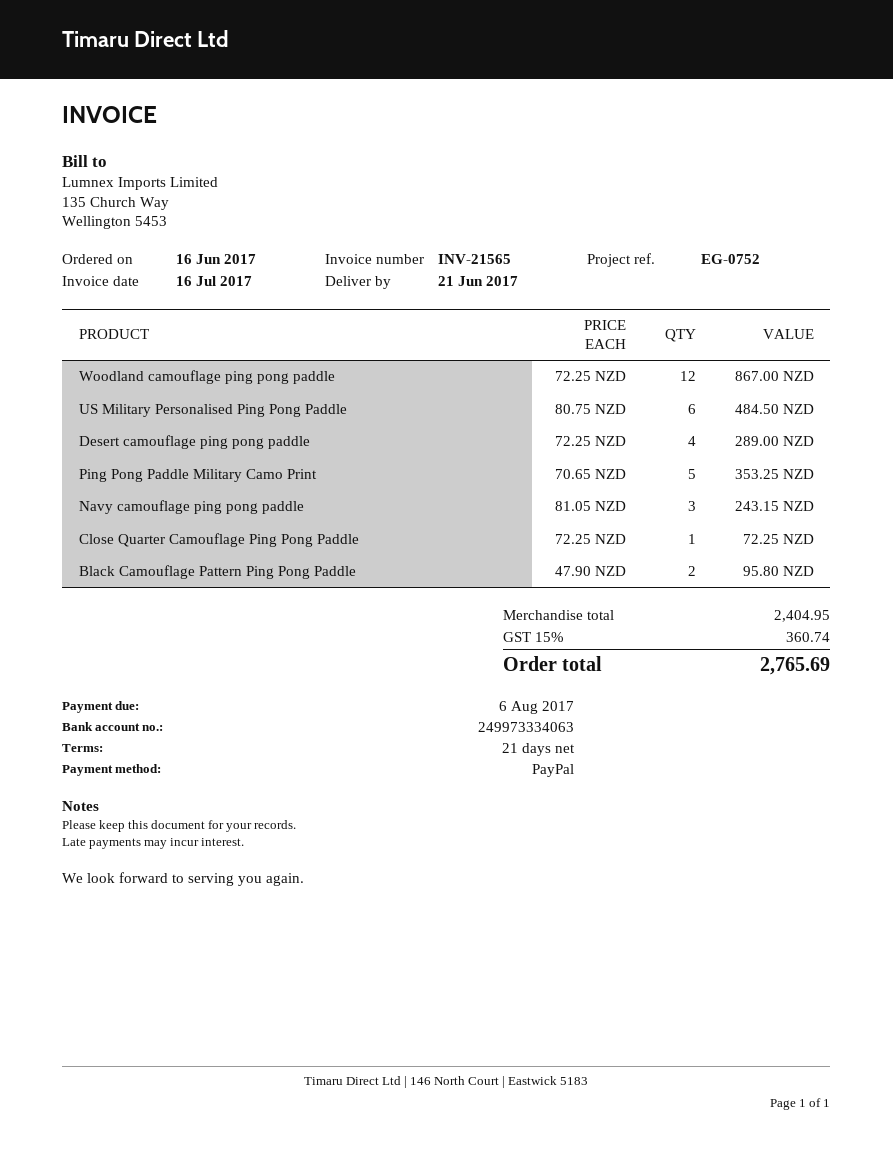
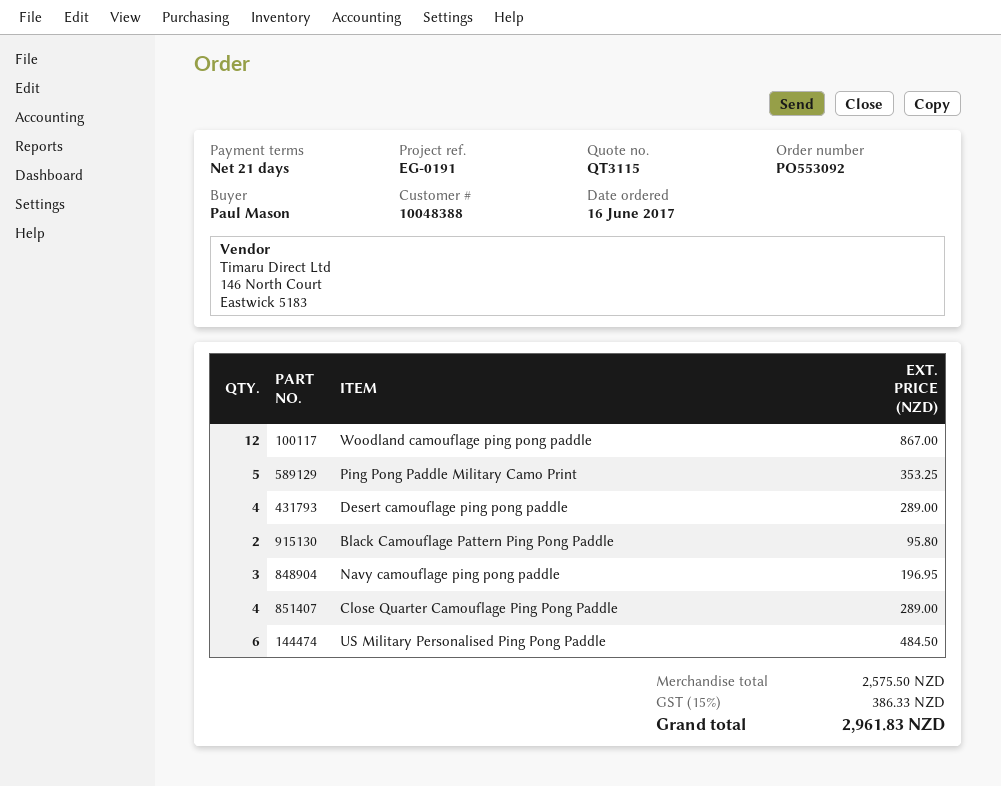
reference: EG-0752 -> EG-0191
Navy camouflage ping pong paddle: 3 for 243.15 -> 3 for 196.95
Close Quarter Camouflage Ping Pong Paddle: 1 for 72.25 -> 4 for 289.00
subtotal: 2404.95 -> 2575.50
tax: 15% = 360.74 -> 15% = 386.33
total: 2765.69 -> 2961.83

